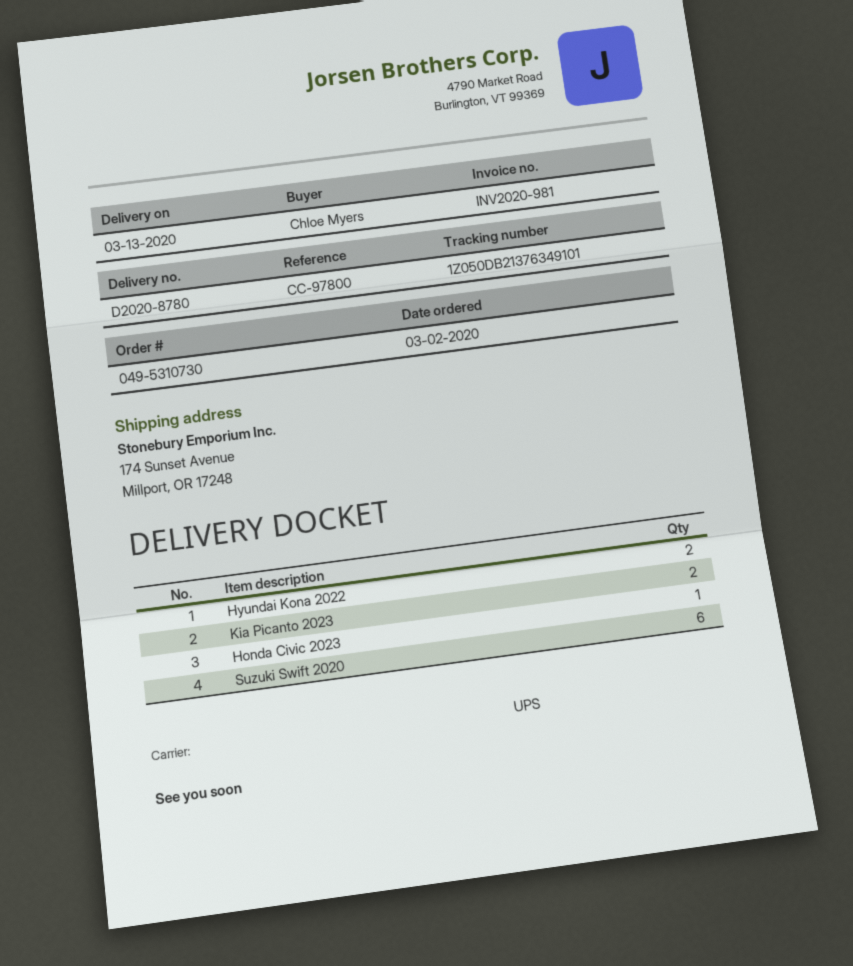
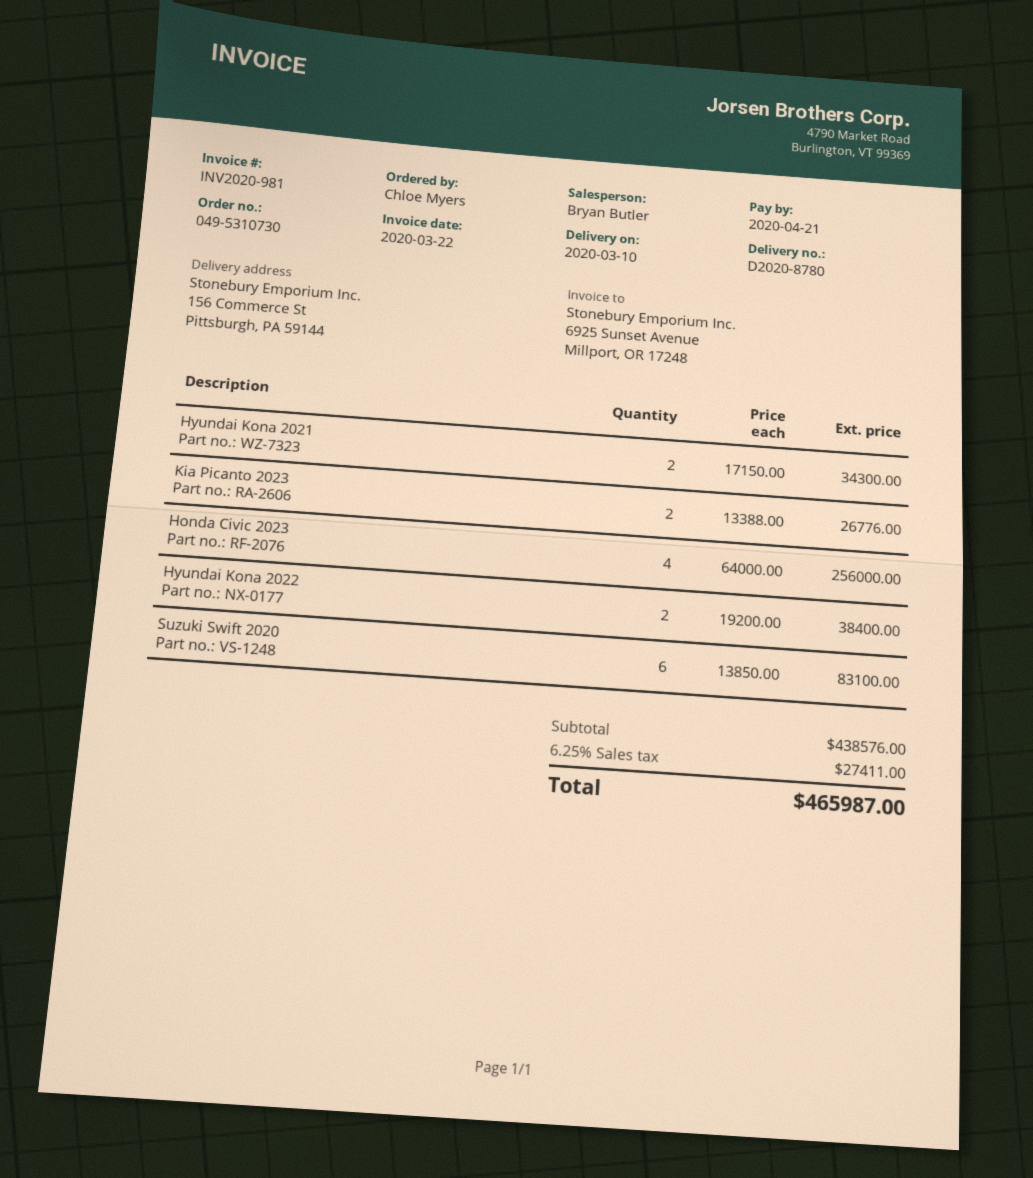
delivery date: 2020-03-13 -> 2020-03-10
ship to: 174 Sunset Avenue, Millport, OR 17248 -> 156 Commerce St, Pittsburgh, PA 59144
Honda Civic 2023: 1 -> 4
Hyundai Kona 2021: none -> 2

